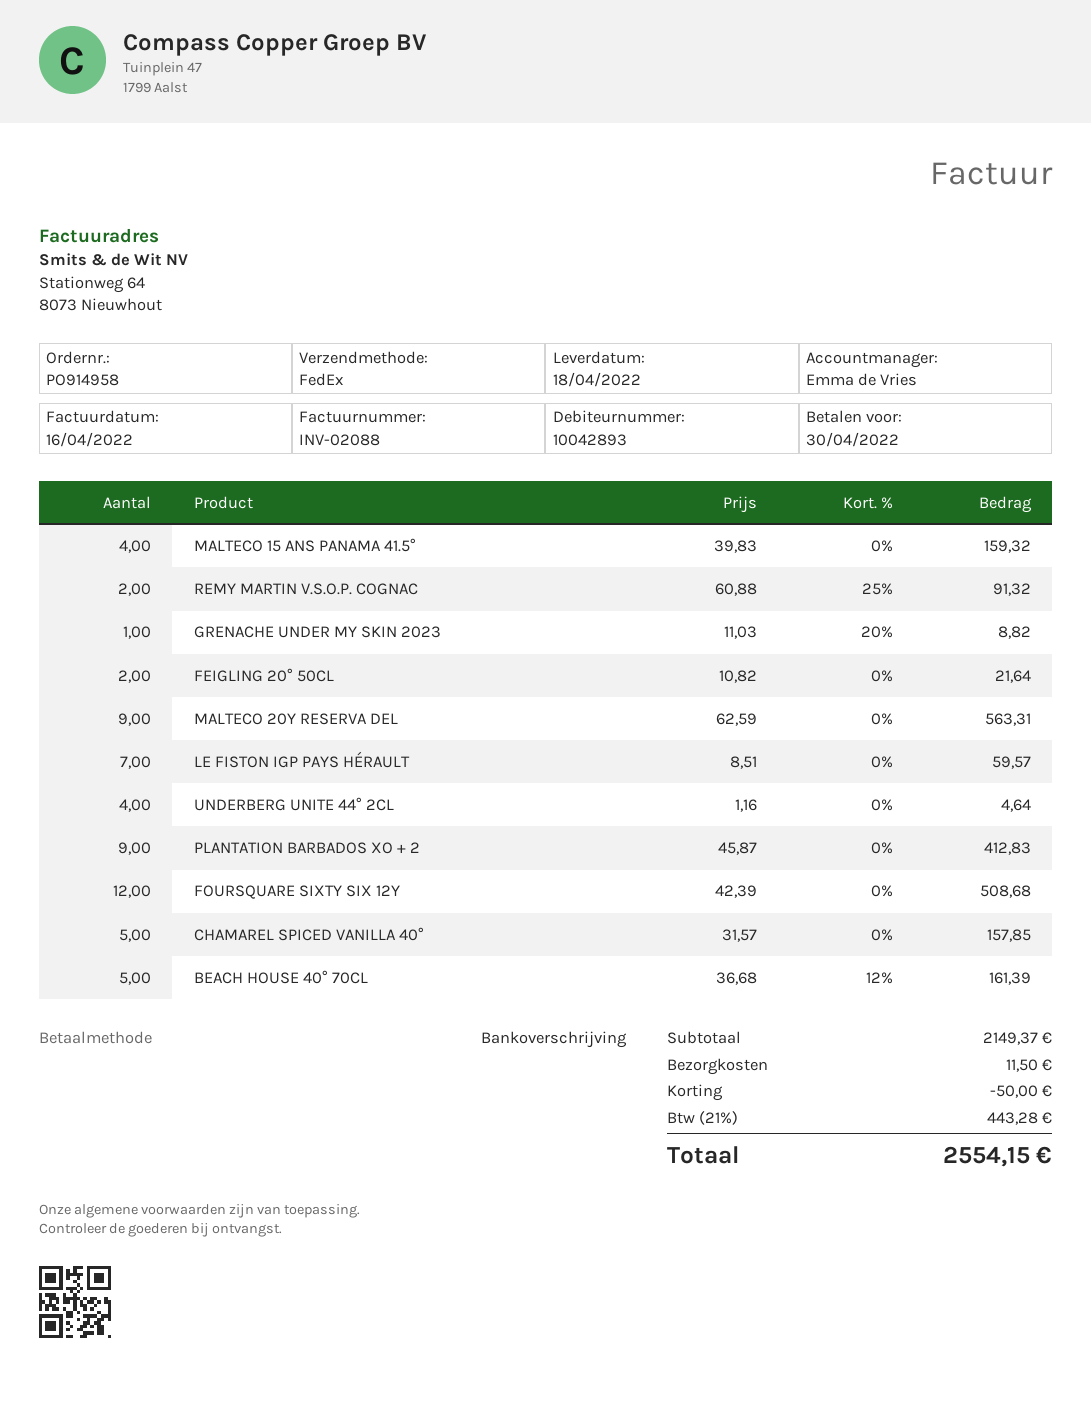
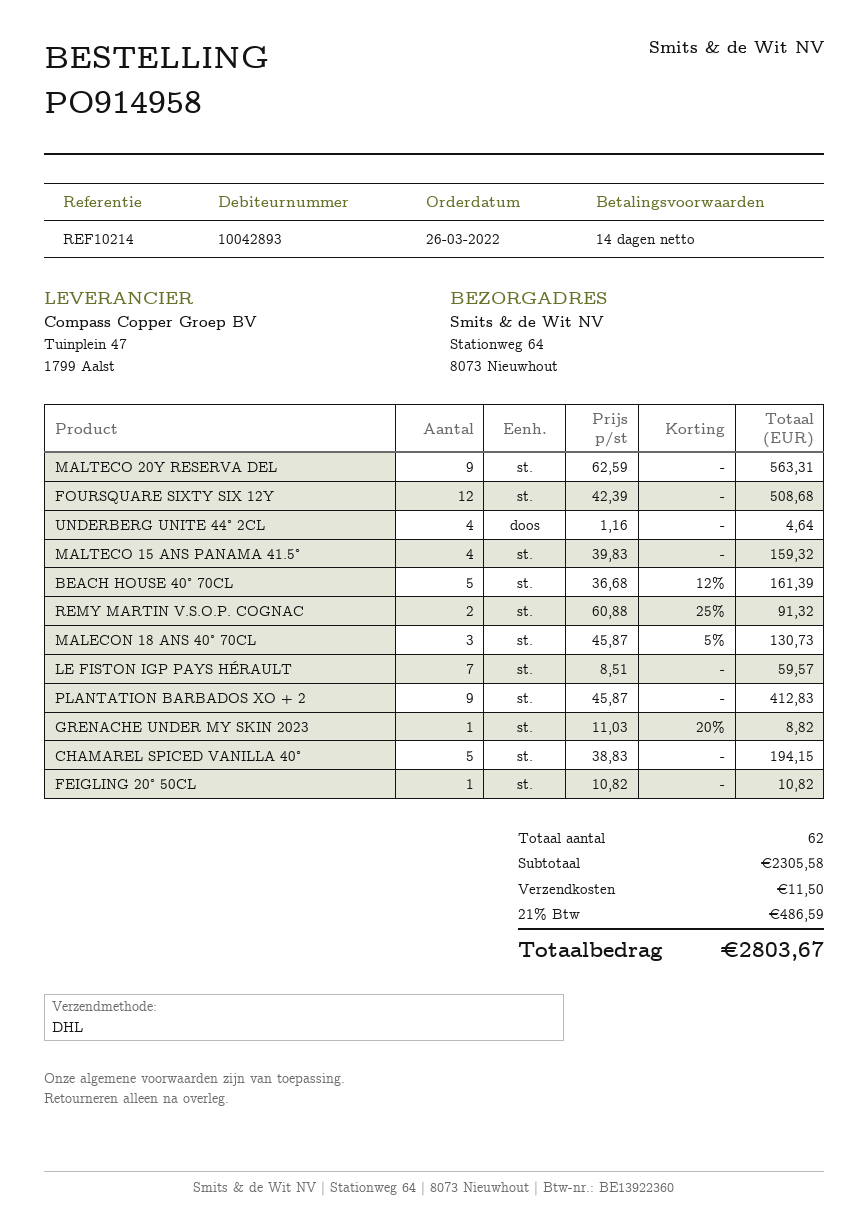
shipping method: FedEx -> DHL
FEIGLING 20° 50CL: 2 x 10.82 = 21.64 -> 1 x 10.82 = 10.82
CHAMAREL SPICED VANILLA 40°: 5 x 31.57 = 157.85 -> 5 x 38.83 = 194.15
MALECON 18 ANS 40° 70CL: none -> 3 x 45.87 - 5% = 130.73
subtotal: 2149.37 -> 2305.58
discount: 50.00 -> none
tax: 21% = 443.28 -> 21% = 486.59
total: 2554.15 -> 2803.67

